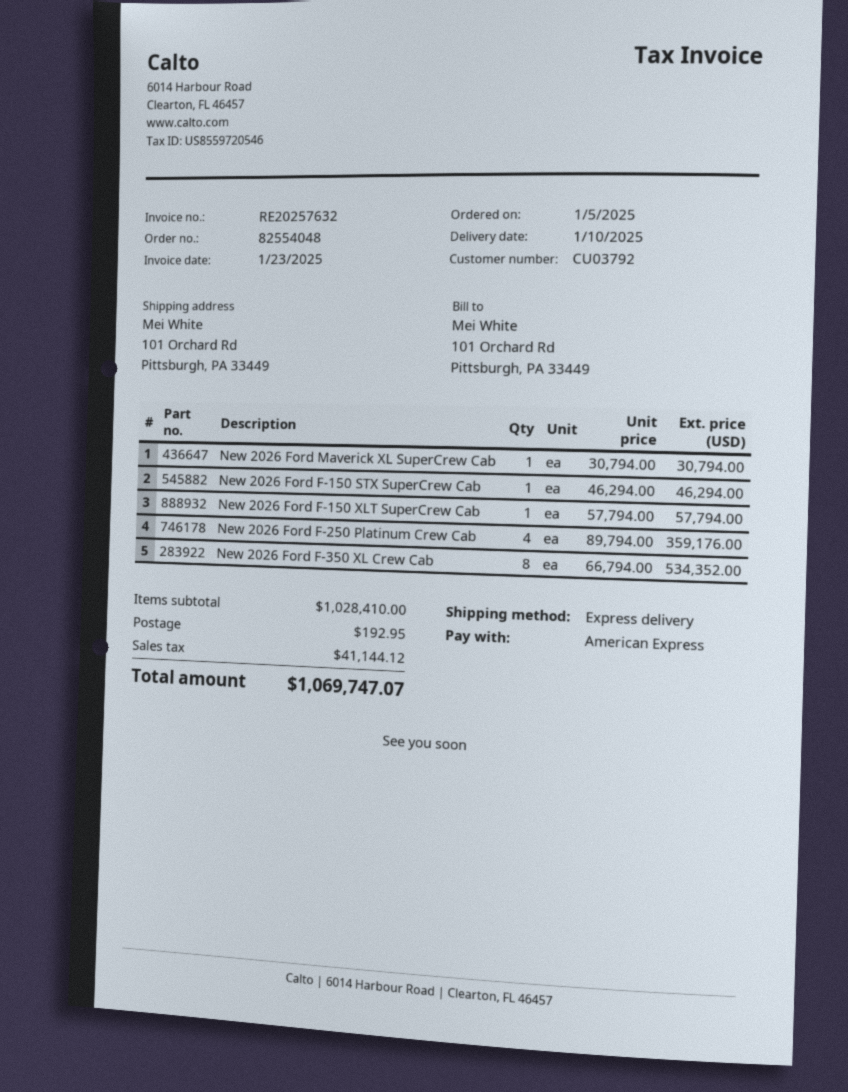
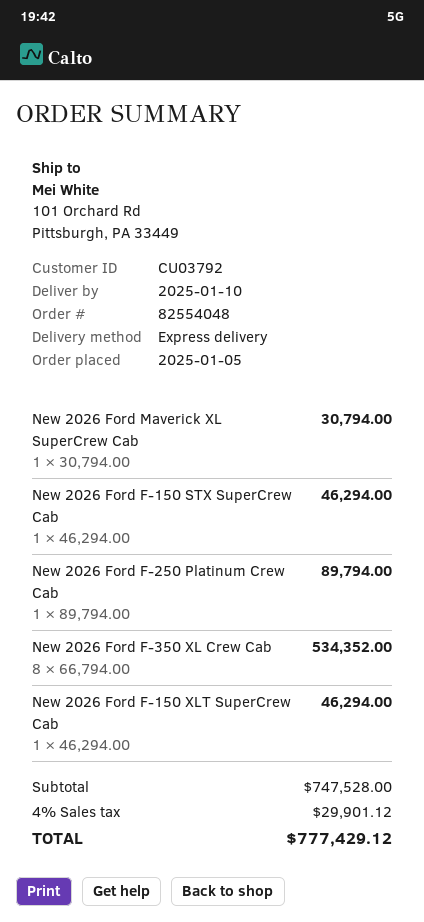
New 2026 Ford F-150 XLT SuperCrew Cab: 1 x 57794.00 = 57794.00 -> 1 x 46294.00 = 46294.00
New 2026 Ford F-250 Platinum Crew Cab: 4 x 89794.00 = 359176.00 -> 1 x 89794.00 = 89794.00
subtotal: 1028410.00 -> 747528.00
shipping: 192.95 -> none
tax: 41144.12 -> 29901.12
total: 1069747.07 -> 777429.12

